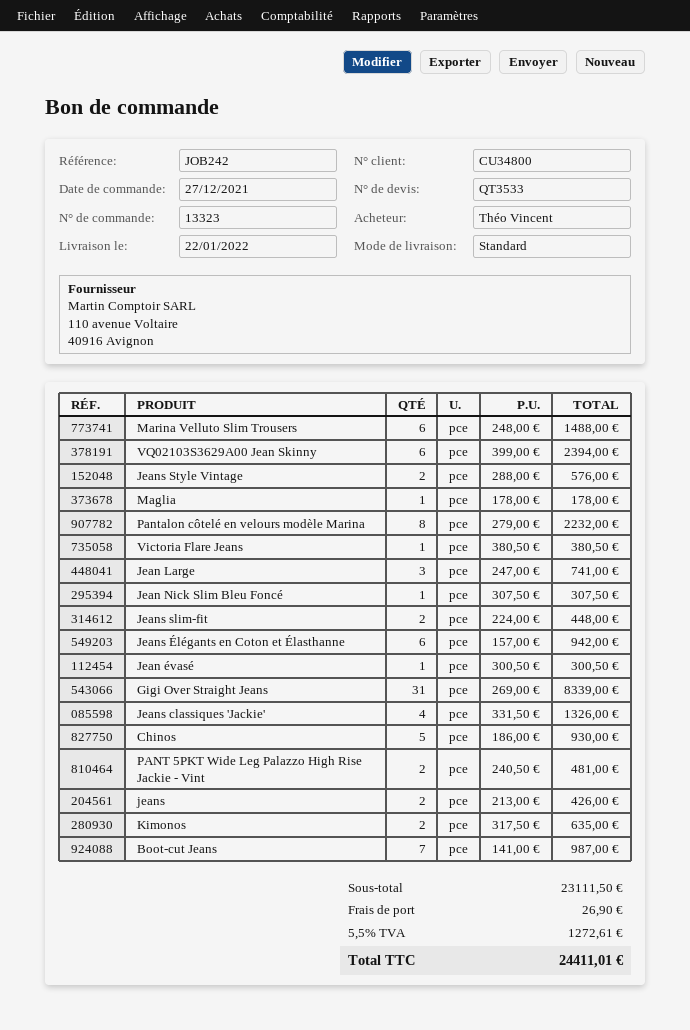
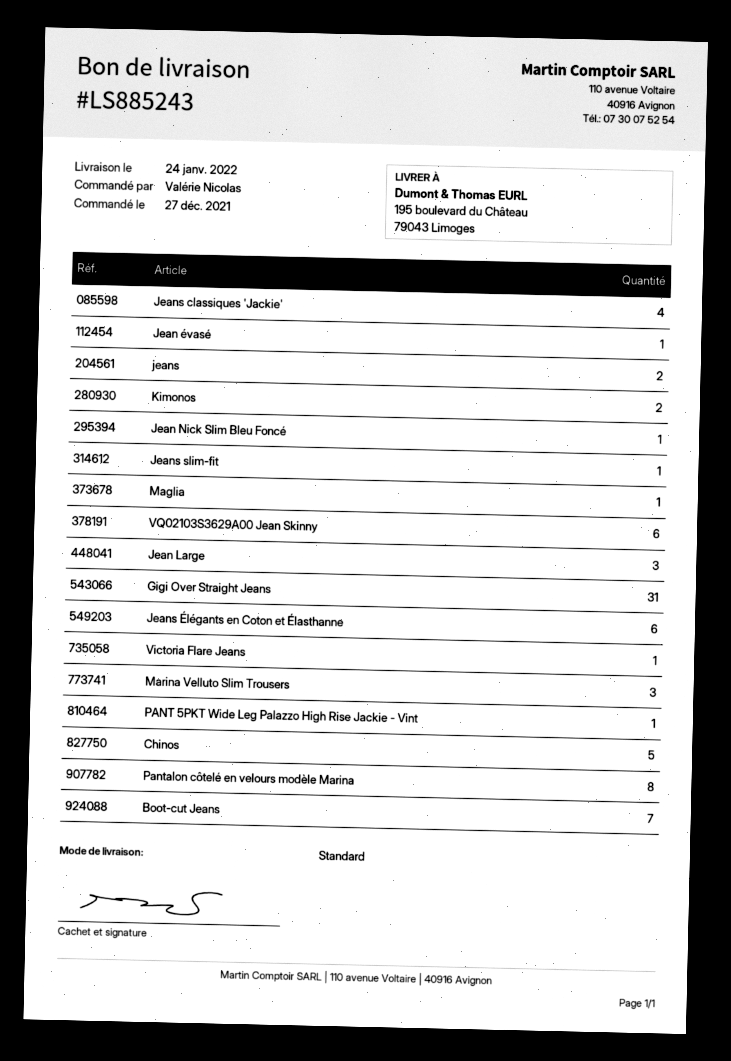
delivery date: 2022-01-22 -> 2022-01-24
ordered by: Théo Vincent -> Valérie Nicolas
Marina Velluto Slim Trousers: 6 -> 3
Jeans Style Vintage: 2 -> none
Jeans slim-fit: 2 -> 1
PANT 5PKT Wide Leg Palazzo High Rise Jackie - Vint: 2 -> 1

